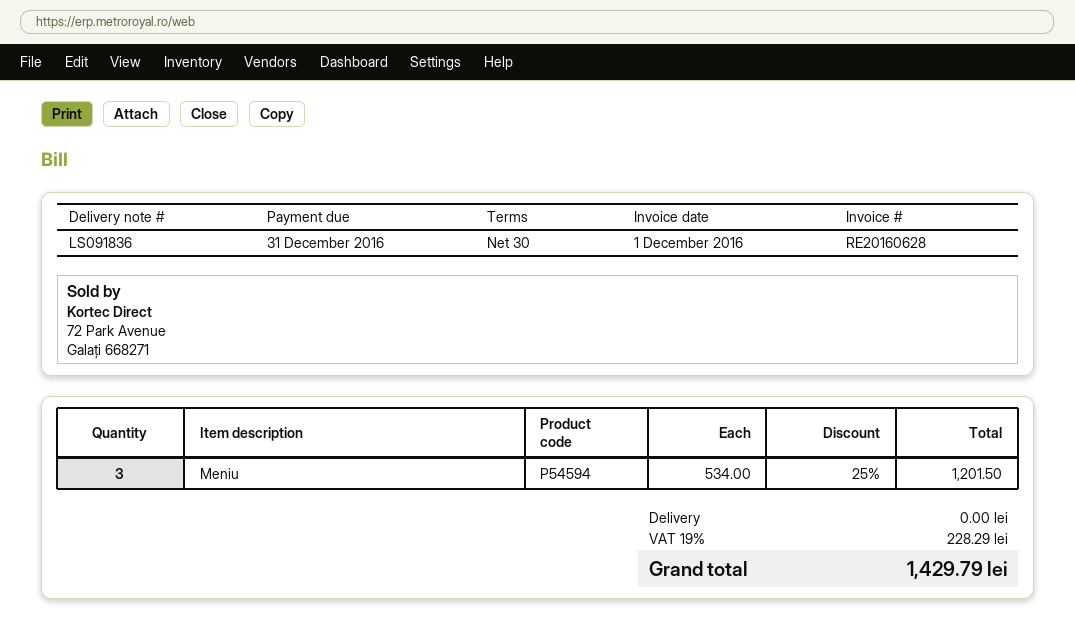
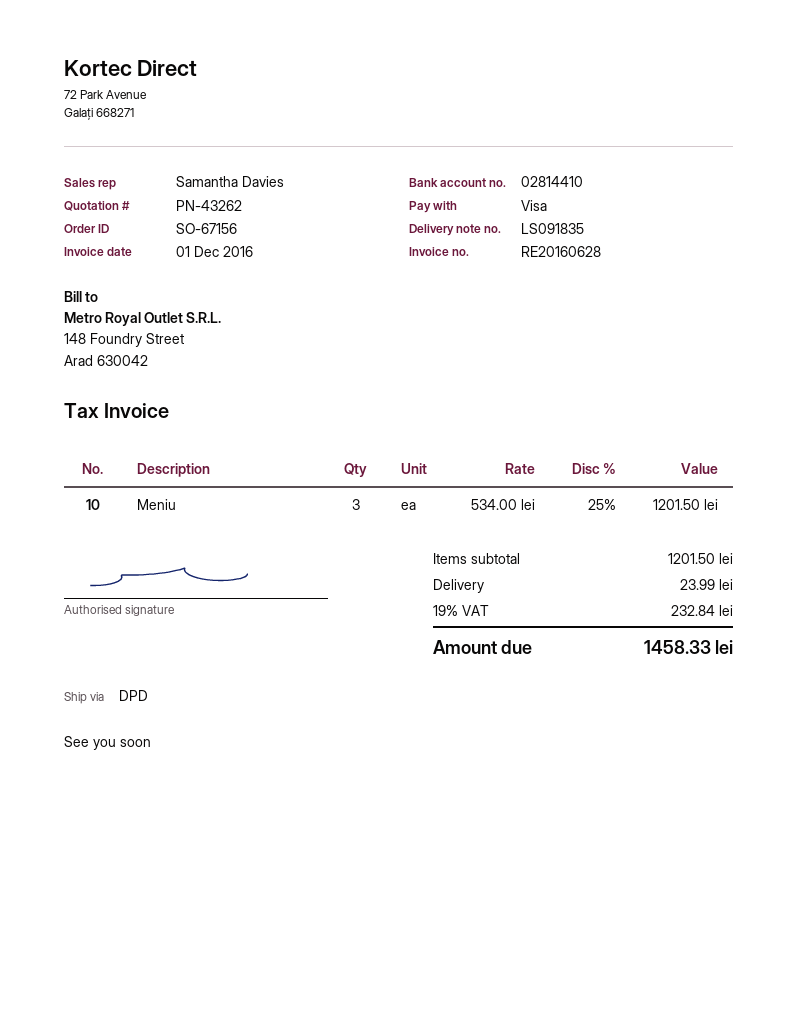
delivery note number: LS091836 -> LS091835
shipping: 0.00 -> 23.99
tax: 19% = 228.29 -> 19% = 232.84
total: 1429.79 -> 1458.33

